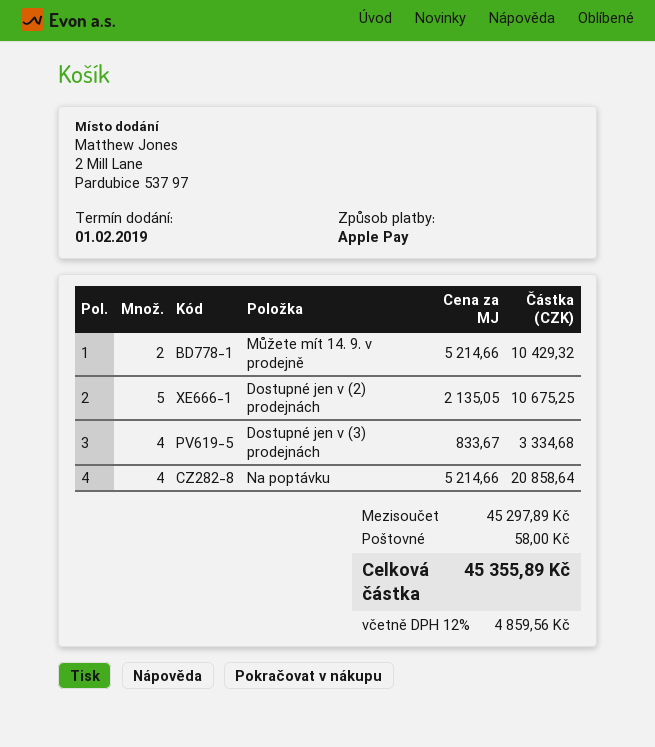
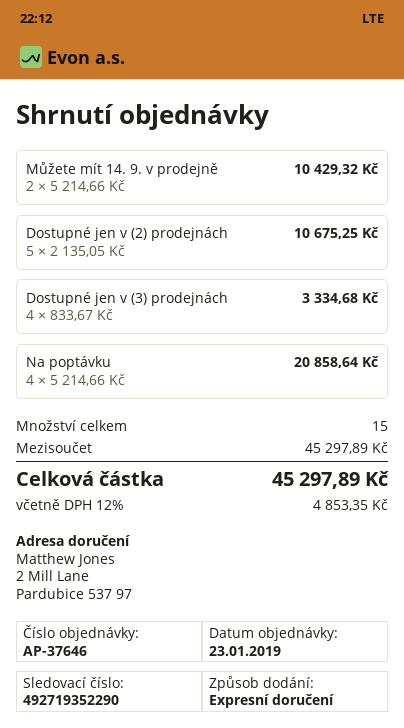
shipping: 58.00 -> none
tax: 12% = 4859.56 -> 12% = 4853.35
total: 45355.89 -> 45297.89

